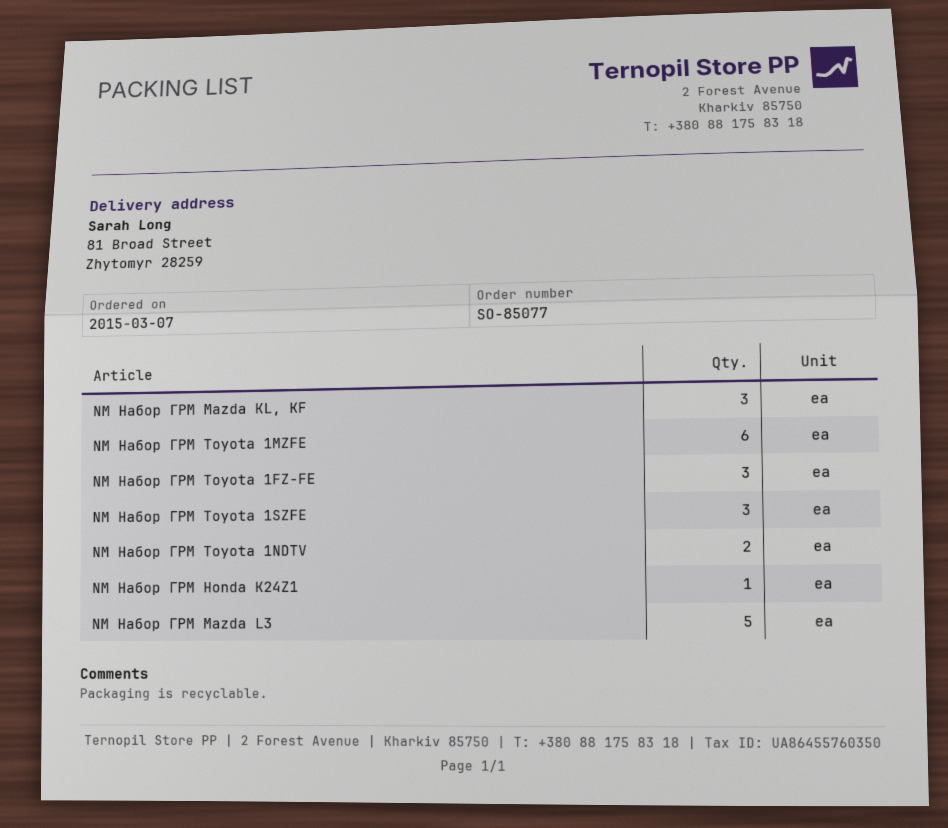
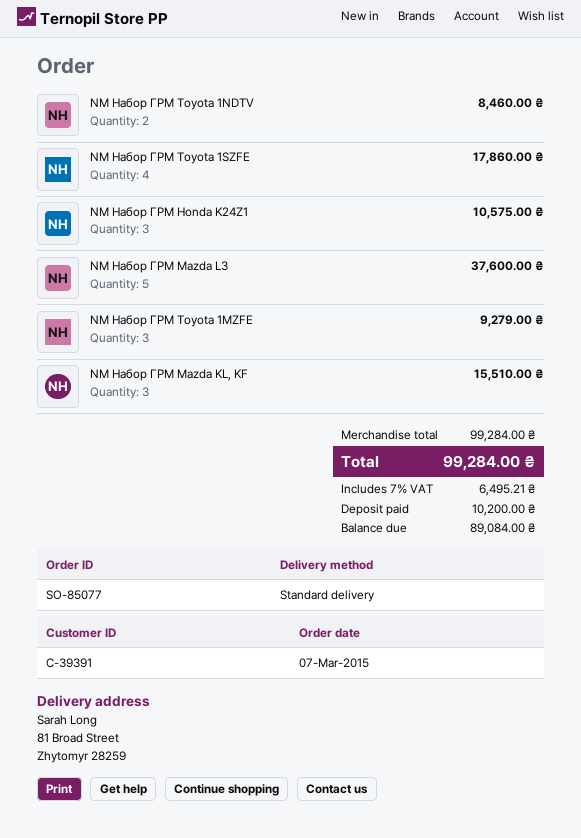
NM Набор ГРМ Toyota 1MZFE: 6 -> 3
NM Набор ГРМ Toyota 1FZ-FE: 3 -> none
NM Набор ГРМ Toyota 1SZFE: 3 -> 4
NM Набор ГРМ Honda K24Z1: 1 -> 3

